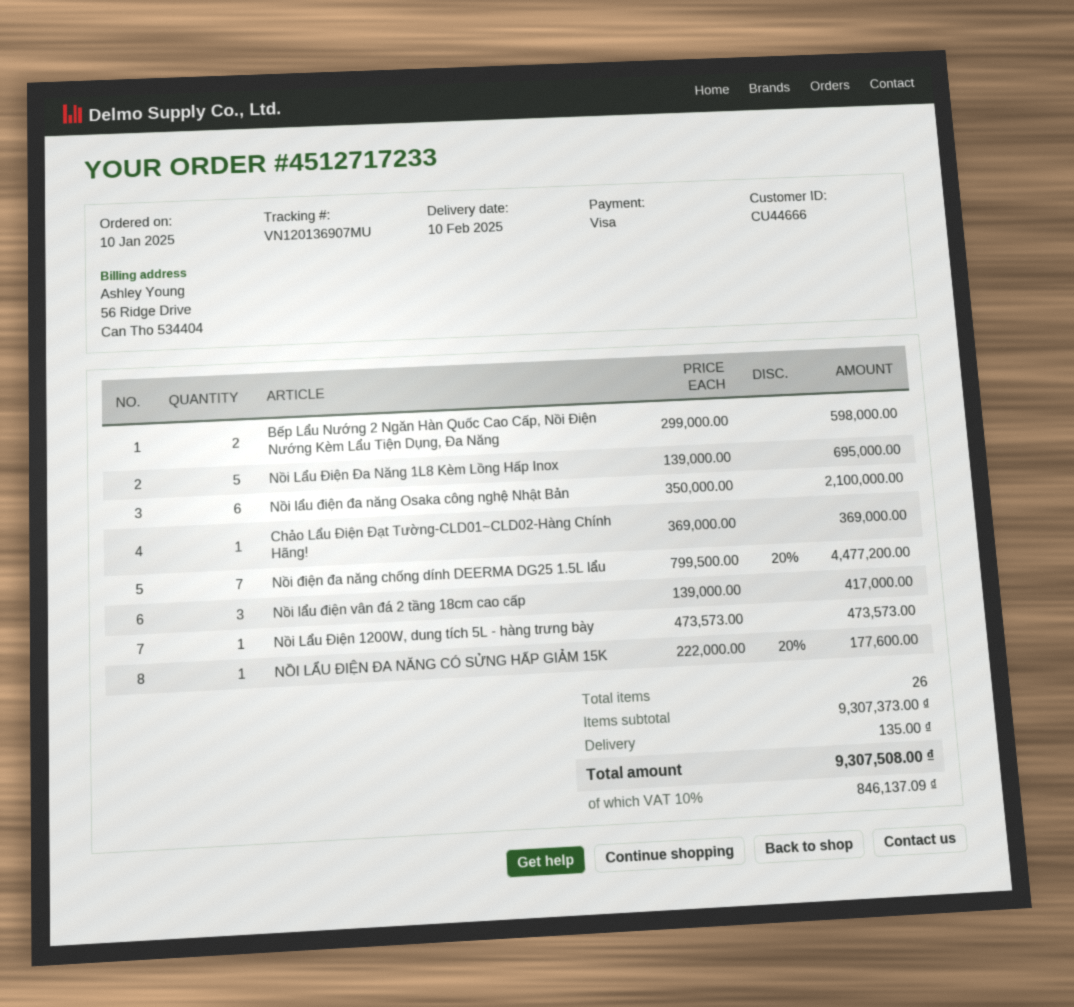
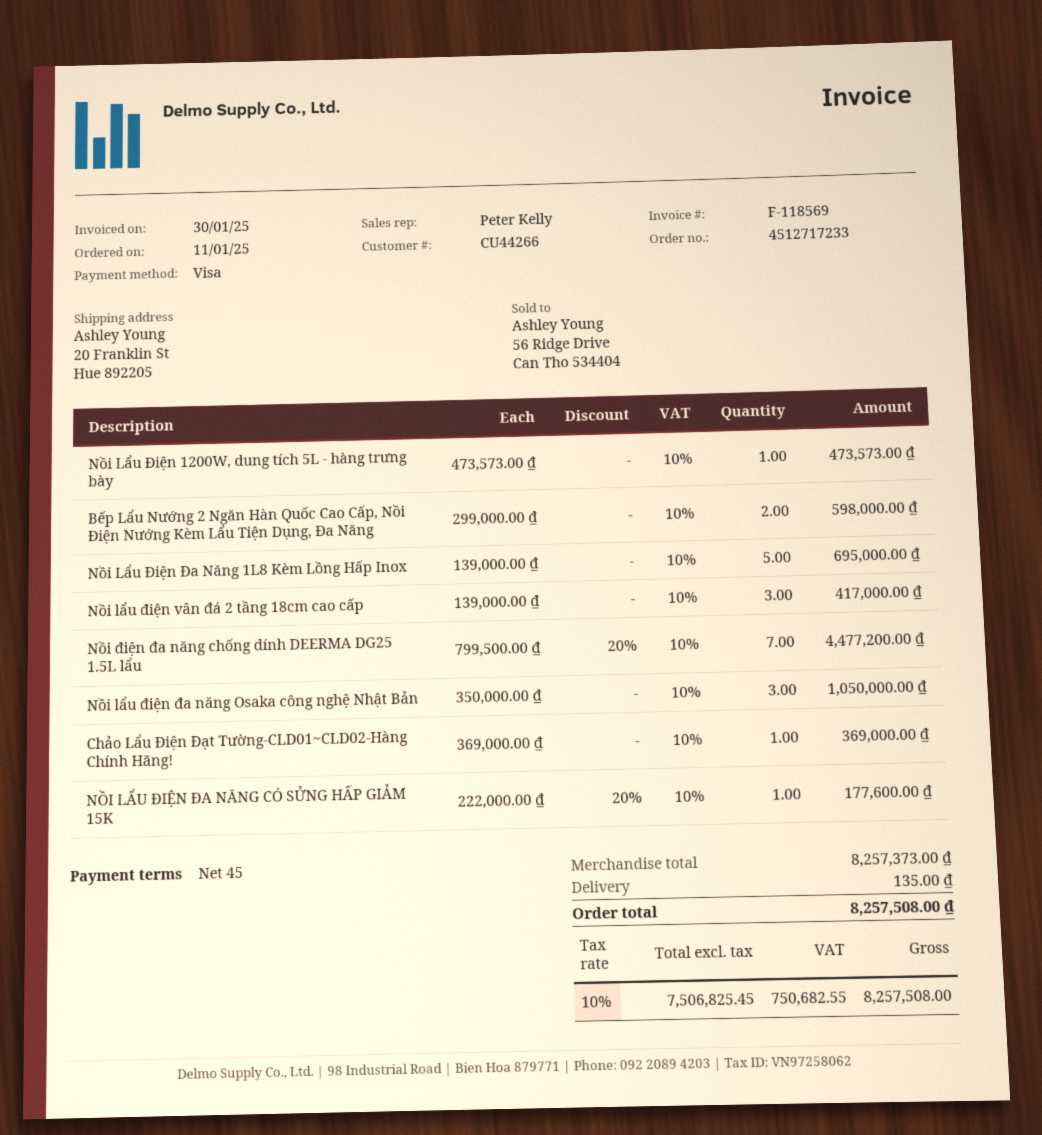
order date: 2025-01-10 -> 2025-01-11
customer number: CU44666 -> CU44266
Nồi lẩu điện đa năng Osaka công nghệ Nhật Bản: 6 x 350000.00 = 2100000.00 -> 3 x 350000.00 = 1050000.00
subtotal: 9307373.00 -> 8257373.00
tax: 10% = 846137.09 -> 10% = 750682.55
total: 9307508.00 -> 8257508.00

